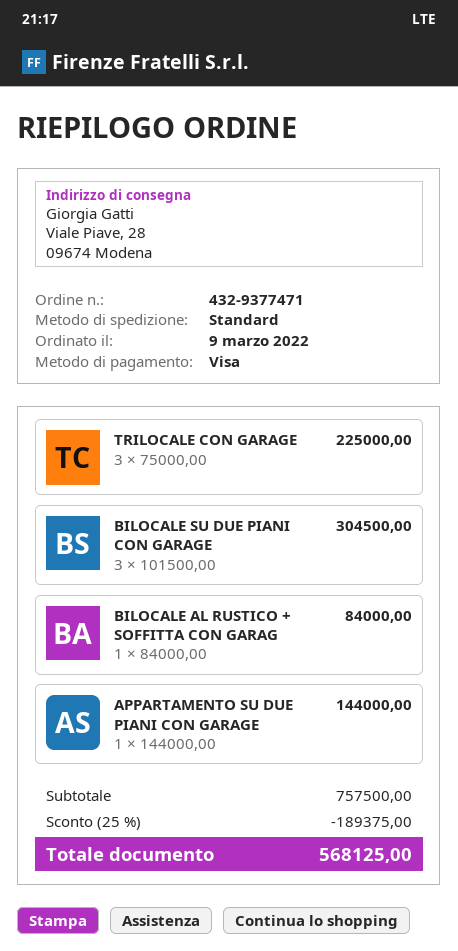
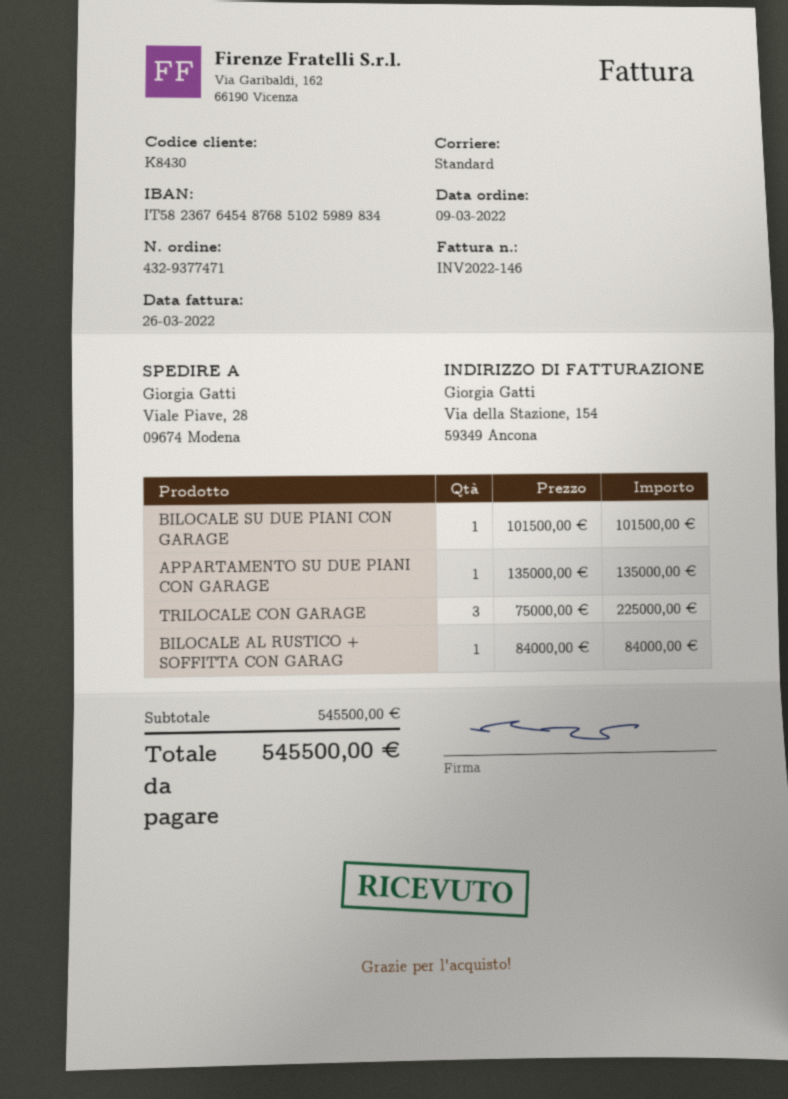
BILOCALE SU DUE PIANI CON GARAGE: 3 x 101500.00 = 304500.00 -> 1 x 101500.00 = 101500.00
APPARTAMENTO SU DUE PIANI CON GARAGE: 1 x 144000.00 = 144000.00 -> 1 x 135000.00 = 135000.00
subtotal: 757500.00 -> 545500.00
discount: 25% = 189375.00 -> none
total: 568125.00 -> 545500.00

